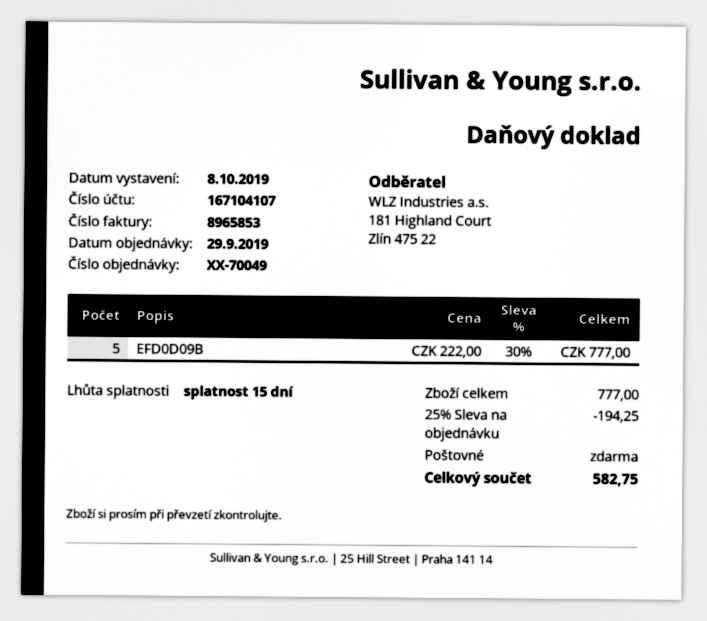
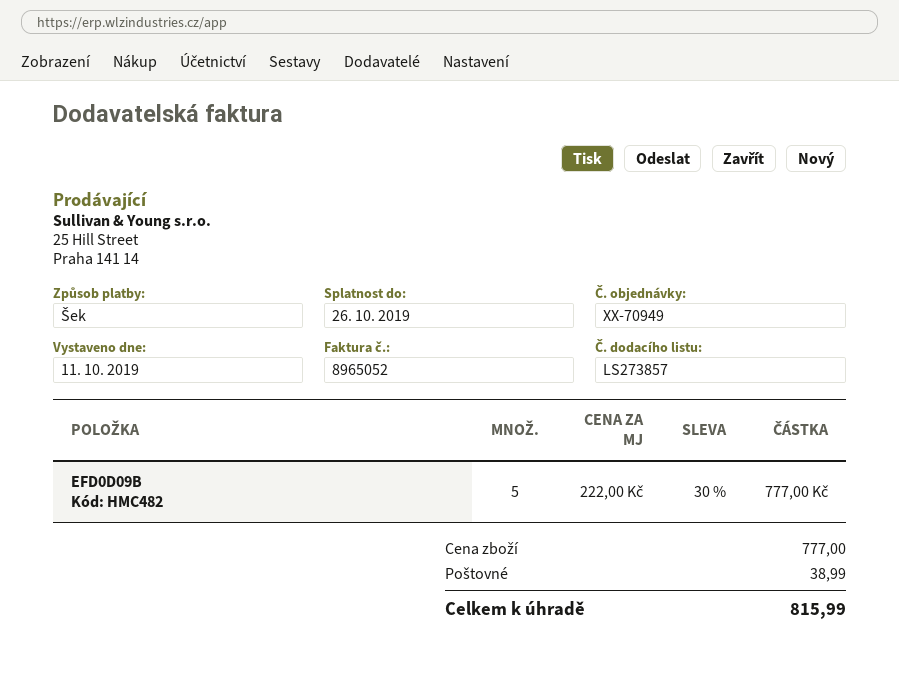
order number: XX-70049 -> XX-70949
invoice number: 8965853 -> 8965052
invoice date: 2019-10-08 -> 2019-10-11
discount: 25% = 194.25 -> none
shipping: 0.00 -> 38.99
total: 582.75 -> 815.99

